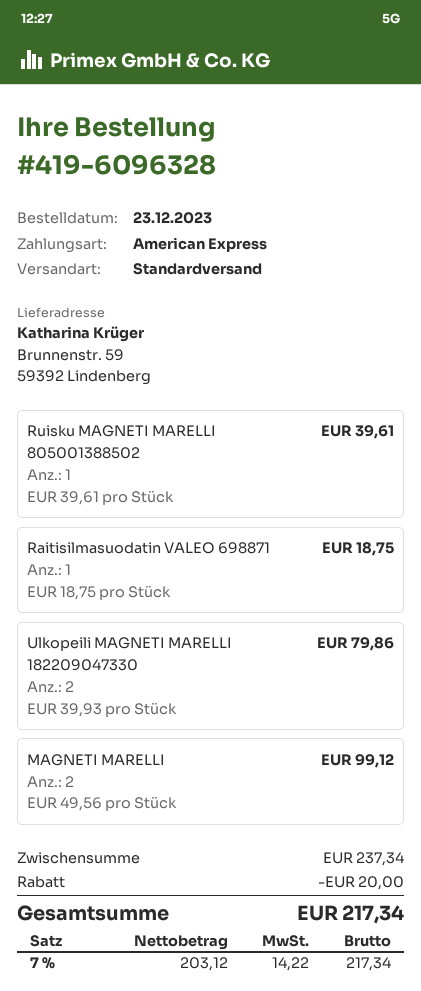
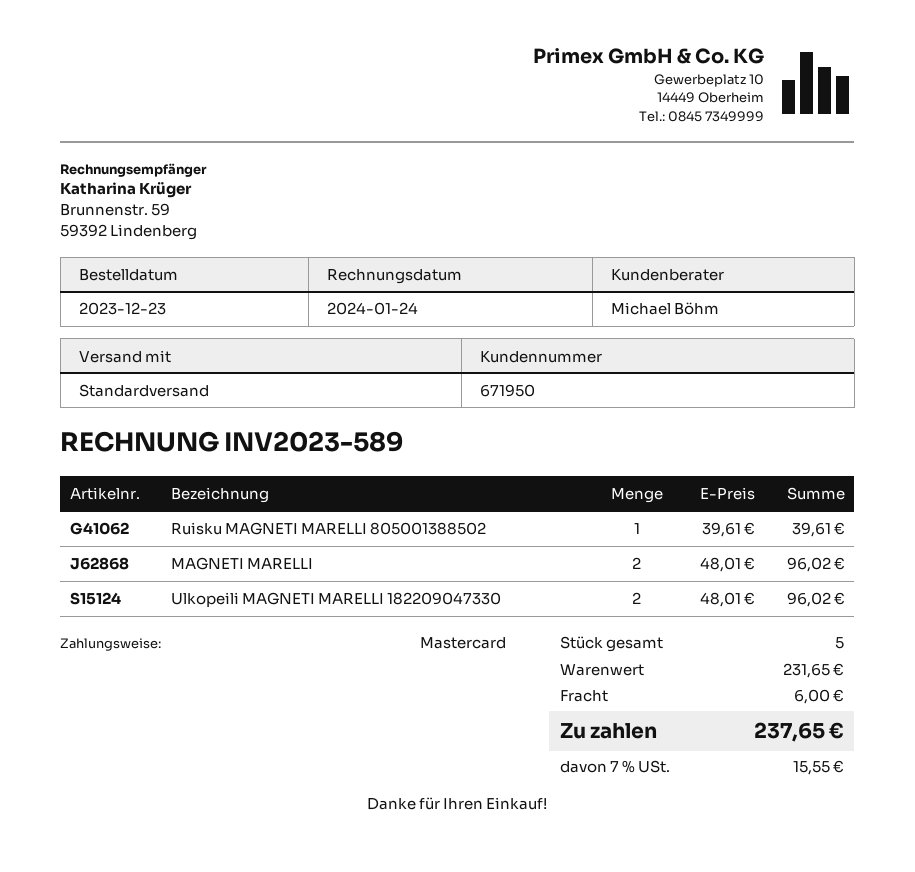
payment method: American Express -> Mastercard
Raitisilmasuodatin VALEO 698871: 1 x 18.75 = 18.75 -> none
Ulkopeili MAGNETI MARELLI 182209047330: 2 x 39.93 = 79.86 -> 2 x 48.01 = 96.02
MAGNETI MARELLI: 2 x 49.56 = 99.12 -> 2 x 48.01 = 96.02
subtotal: 237.34 -> 231.65
discount: 20.00 -> none
shipping: none -> 6.00
tax: 7% = 14.22 -> 7% = 15.55
total: 217.34 -> 237.65

